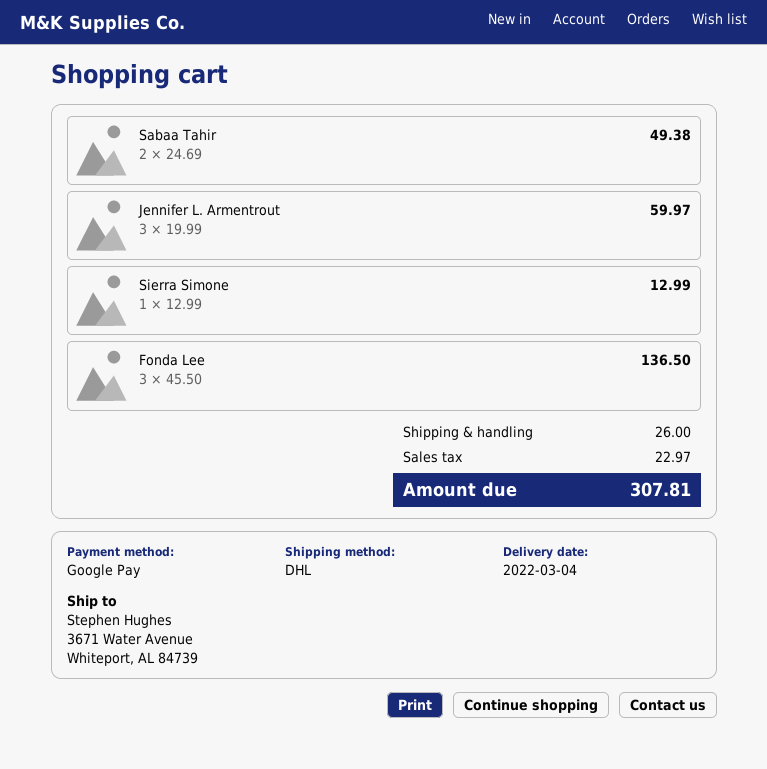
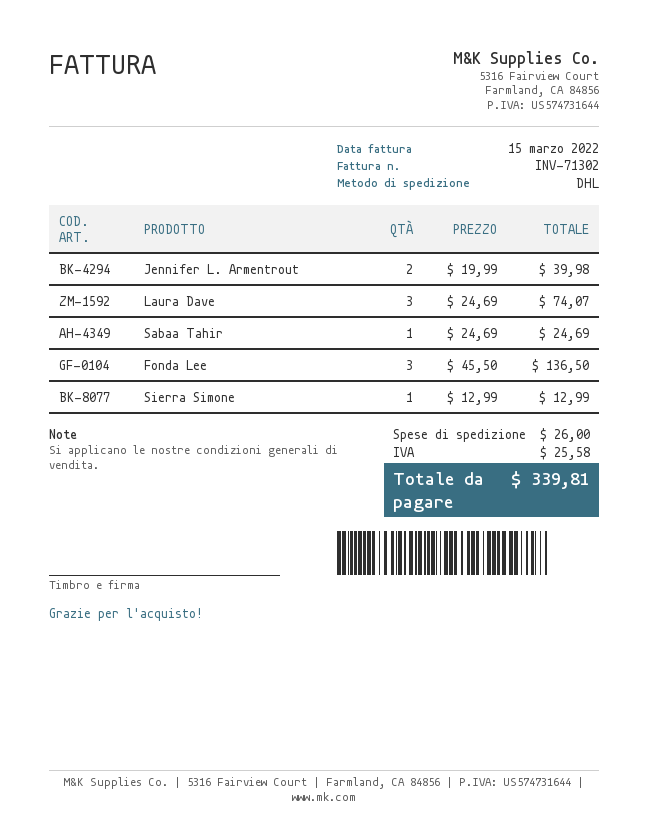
Sabaa Tahir: 2 x 24.69 = 49.38 -> 1 x 24.69 = 24.69
Jennifer L. Armentrout: 3 x 19.99 = 59.97 -> 2 x 19.99 = 39.98
Laura Dave: none -> 3 x 24.69 = 74.07
tax: 22.97 -> 25.58
total: 307.81 -> 339.81

